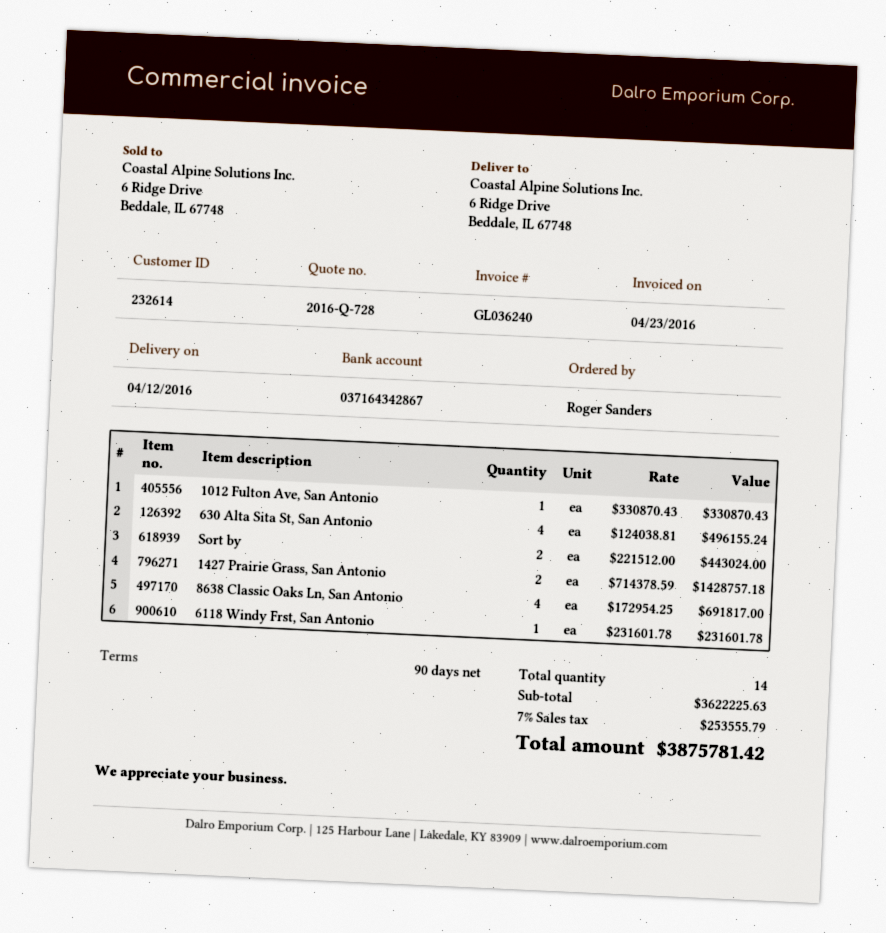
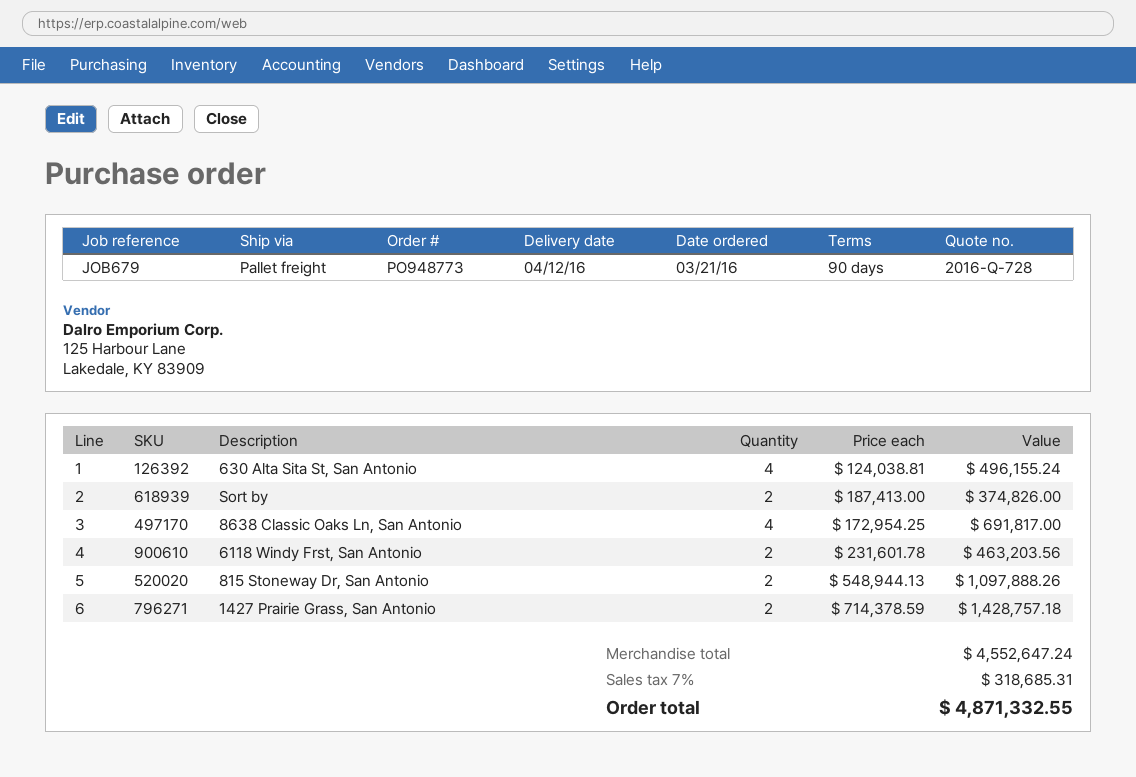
1012 Fulton Ave, San Antonio: 1 x 330870.43 = 330870.43 -> none
Sort by: 2 x 221512.00 = 443024.00 -> 2 x 187413.00 = 374826.00
6118 Windy Frst, San Antonio: 1 x 231601.78 = 231601.78 -> 2 x 231601.78 = 463203.56
815 Stoneway Dr, San Antonio: none -> 2 x 548944.13 = 1097888.26
subtotal: 3622225.63 -> 4552647.24
tax: 7% = 253555.79 -> 7% = 318685.31
total: 3875781.42 -> 4871332.55

